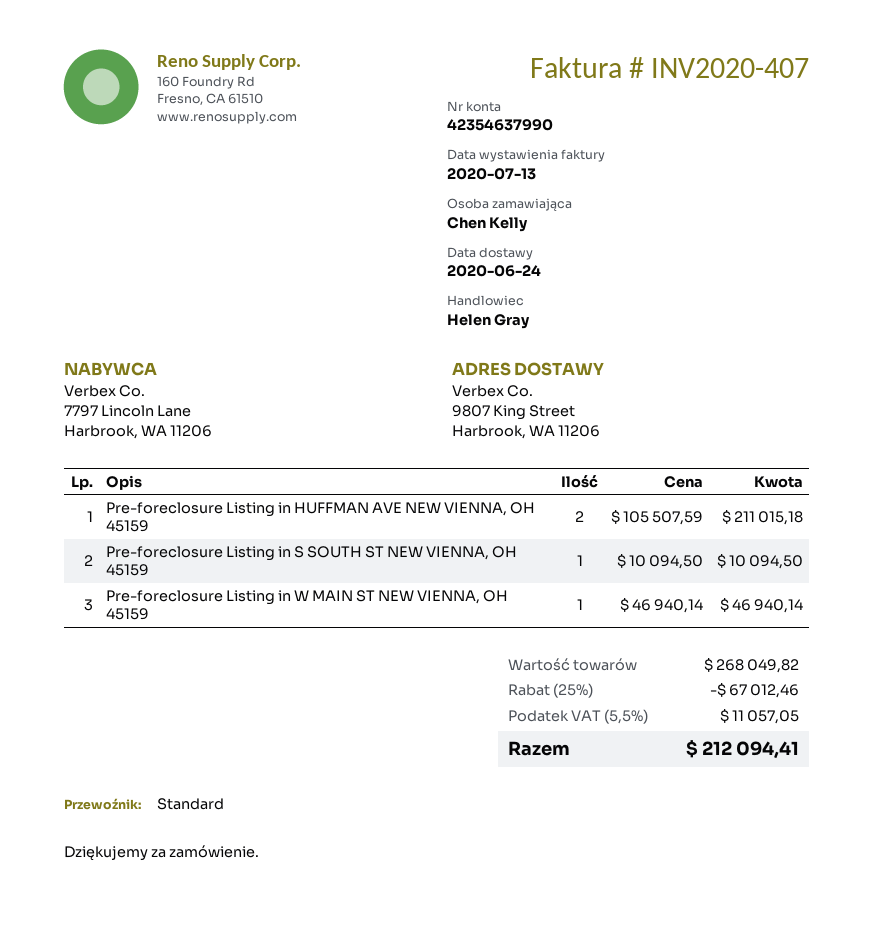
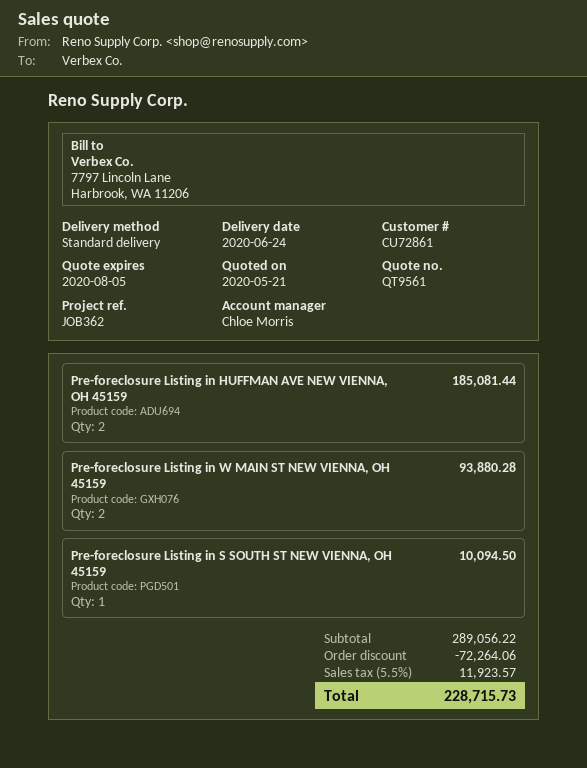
sales rep: Helen Gray -> Chloe Morris
Pre-foreclosure Listing in HUFFMAN AVE NEW VIENNA, OH 45159: 2 for 211015.18 -> 2 for 185081.44
Pre-foreclosure Listing in W MAIN ST NEW VIENNA, OH 45159: 1 for 46940.14 -> 2 for 93880.28
subtotal: 268049.82 -> 289056.22
discount: 67012.46 -> 72264.06
tax: 5.5% = 11057.05 -> 5.5% = 11923.57
total: 212094.41 -> 228715.73

